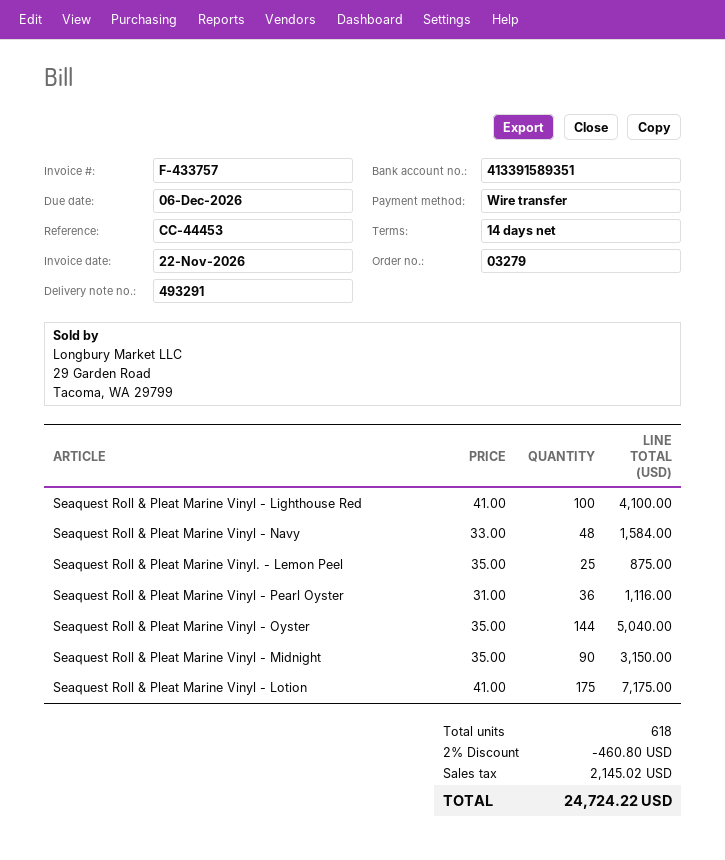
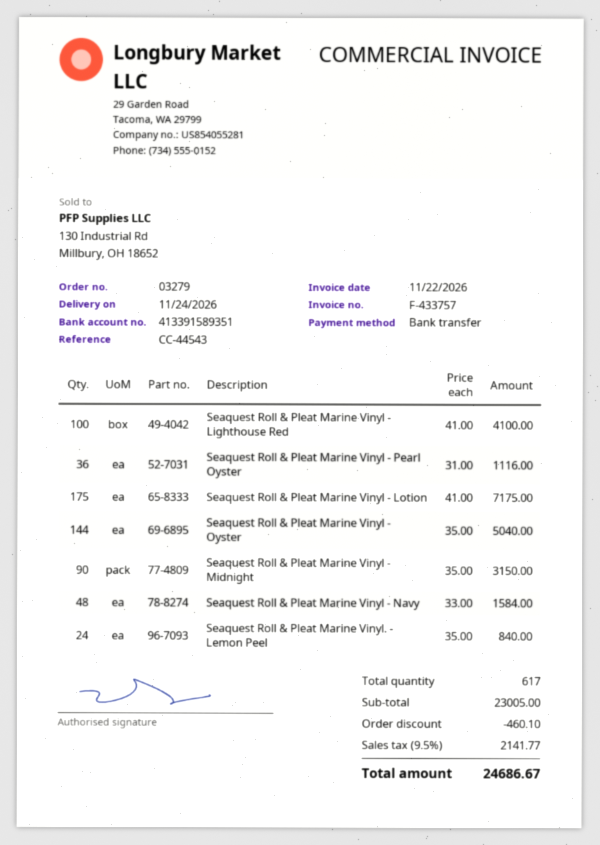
reference: CC-44453 -> CC-44543
Seaquest Roll & Pleat Marine Vinyl. - Lemon Peel: 25 x 35.00 = 875.00 -> 24 x 35.00 = 840.00
total quantity: 618 -> 617
discount: 460.80 -> 460.10
tax: 2145.02 -> 2141.77
total: 24724.22 -> 24686.67

